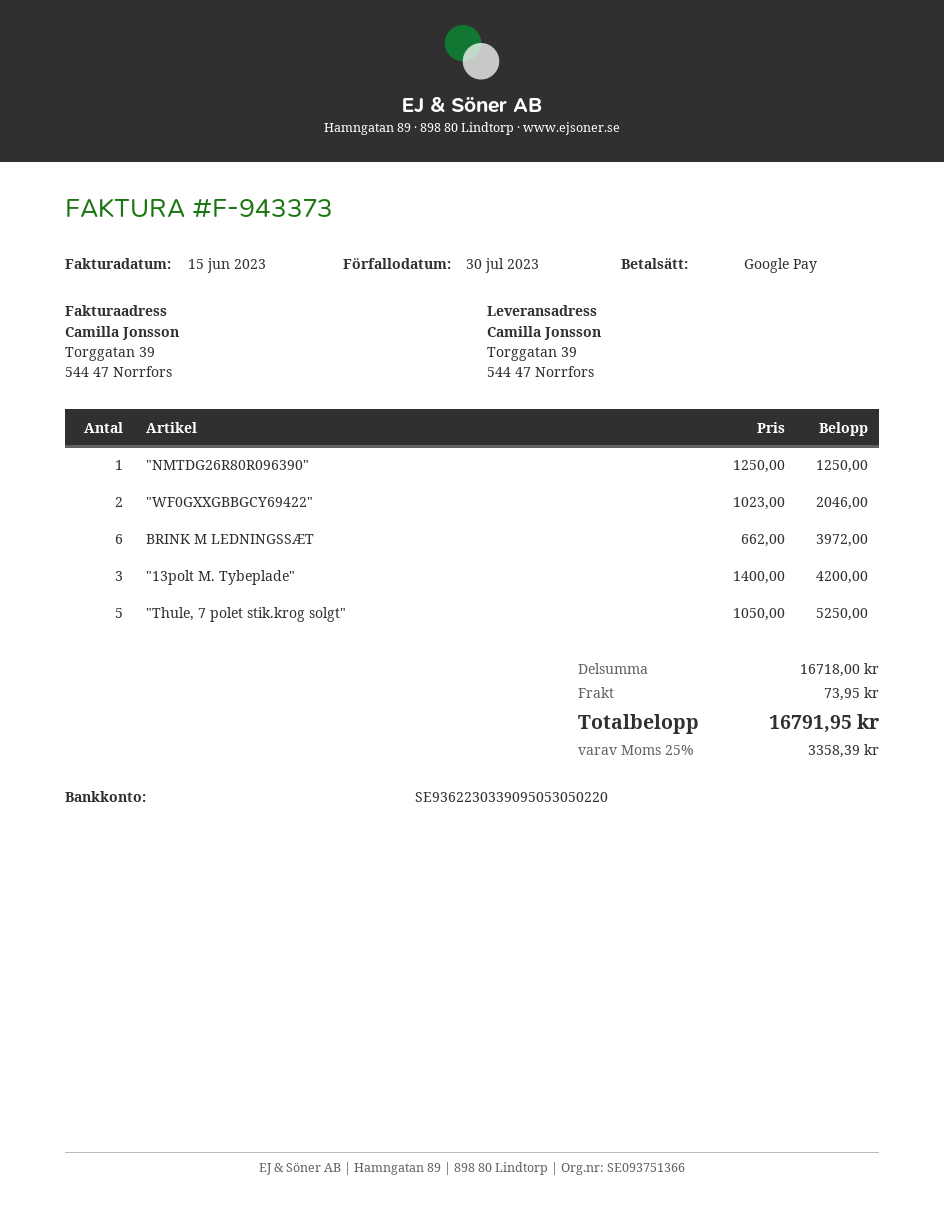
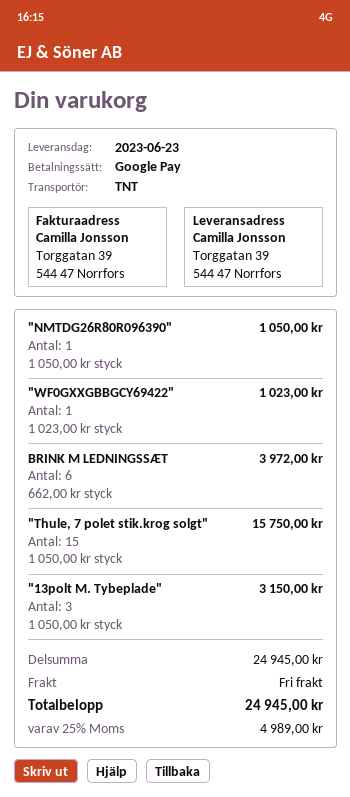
"NMTDG26R80R096390": 1 x 1250.00 = 1250.00 -> 1 x 1050.00 = 1050.00
"WF0GXXGBBGCY69422": 2 x 1023.00 = 2046.00 -> 1 x 1023.00 = 1023.00
"13polt M. Tybeplade": 3 x 1400.00 = 4200.00 -> 3 x 1050.00 = 3150.00
"Thule, 7 polet stik.krog solgt": 5 x 1050.00 = 5250.00 -> 15 x 1050.00 = 15750.00
subtotal: 16718.00 -> 24945.00
shipping: 73.95 -> 0.00
tax: 25% = 3358.39 -> 25% = 4989.00
total: 16791.95 -> 24945.00

